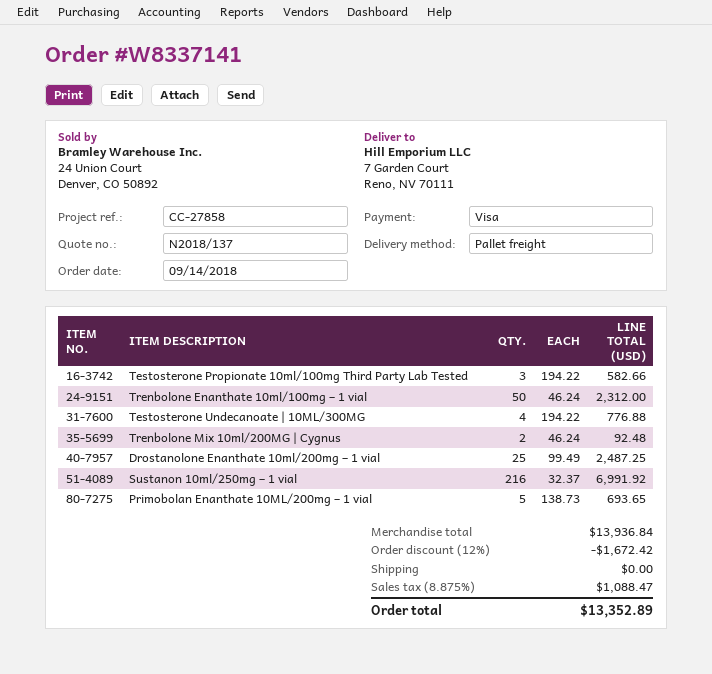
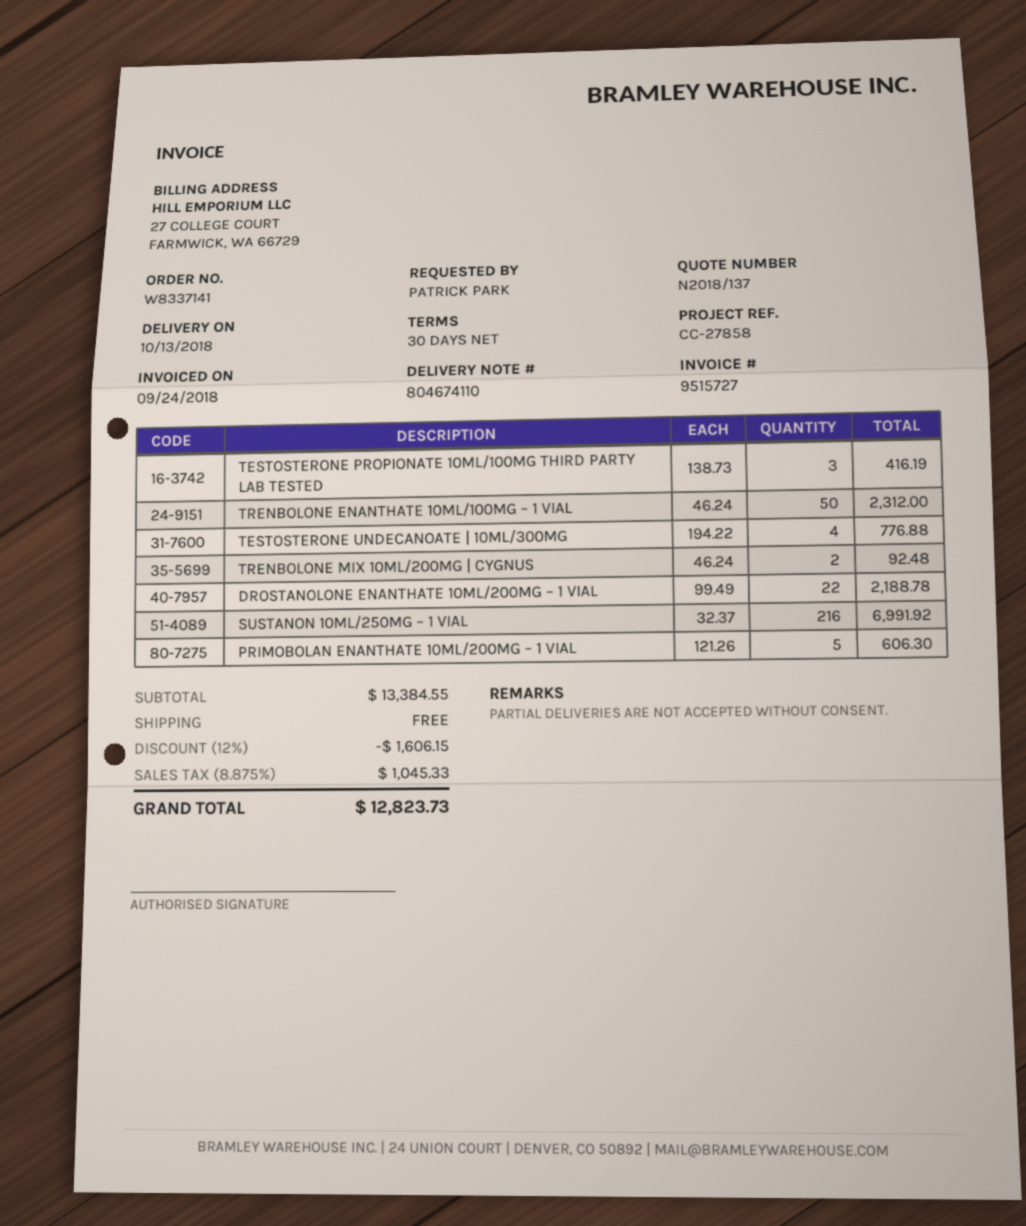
Testosterone Propionate 10ml/100mg Third Party Lab Tested: 3 x 194.22 = 582.66 -> 3 x 138.73 = 416.19
Drostanolone Enanthate 10ml/200mg – 1 vial: 25 x 99.49 = 2487.25 -> 22 x 99.49 = 2188.78
Primobolan Enanthate 10ML/200mg – 1 vial: 5 x 138.73 = 693.65 -> 5 x 121.26 = 606.30
subtotal: 13936.84 -> 13384.55
discount: 12% = 1672.42 -> 12% = 1606.15
tax: 8.875% = 1088.47 -> 8.875% = 1045.33
total: 13352.89 -> 12823.73

